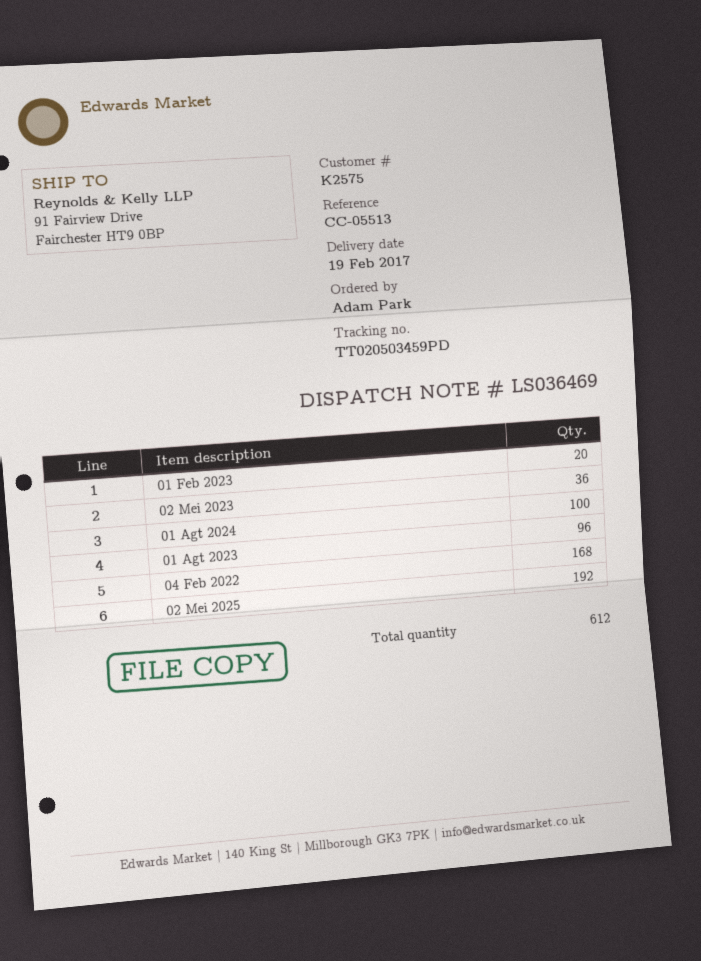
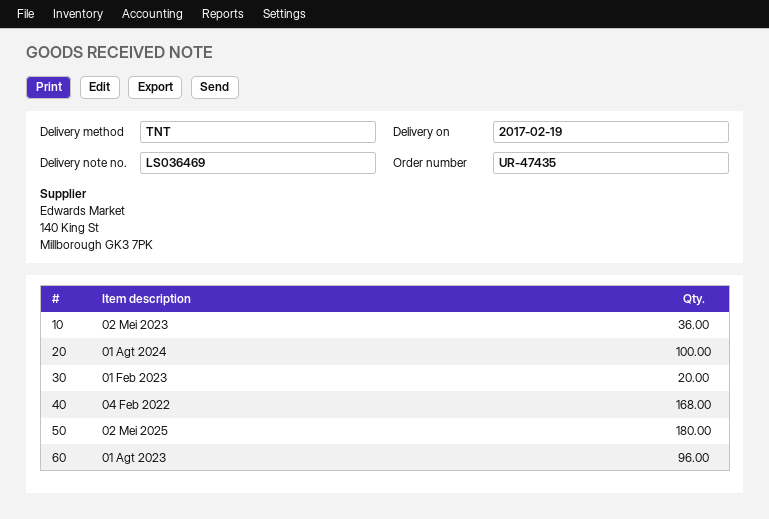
02 Mei 2025: 192 -> 180

